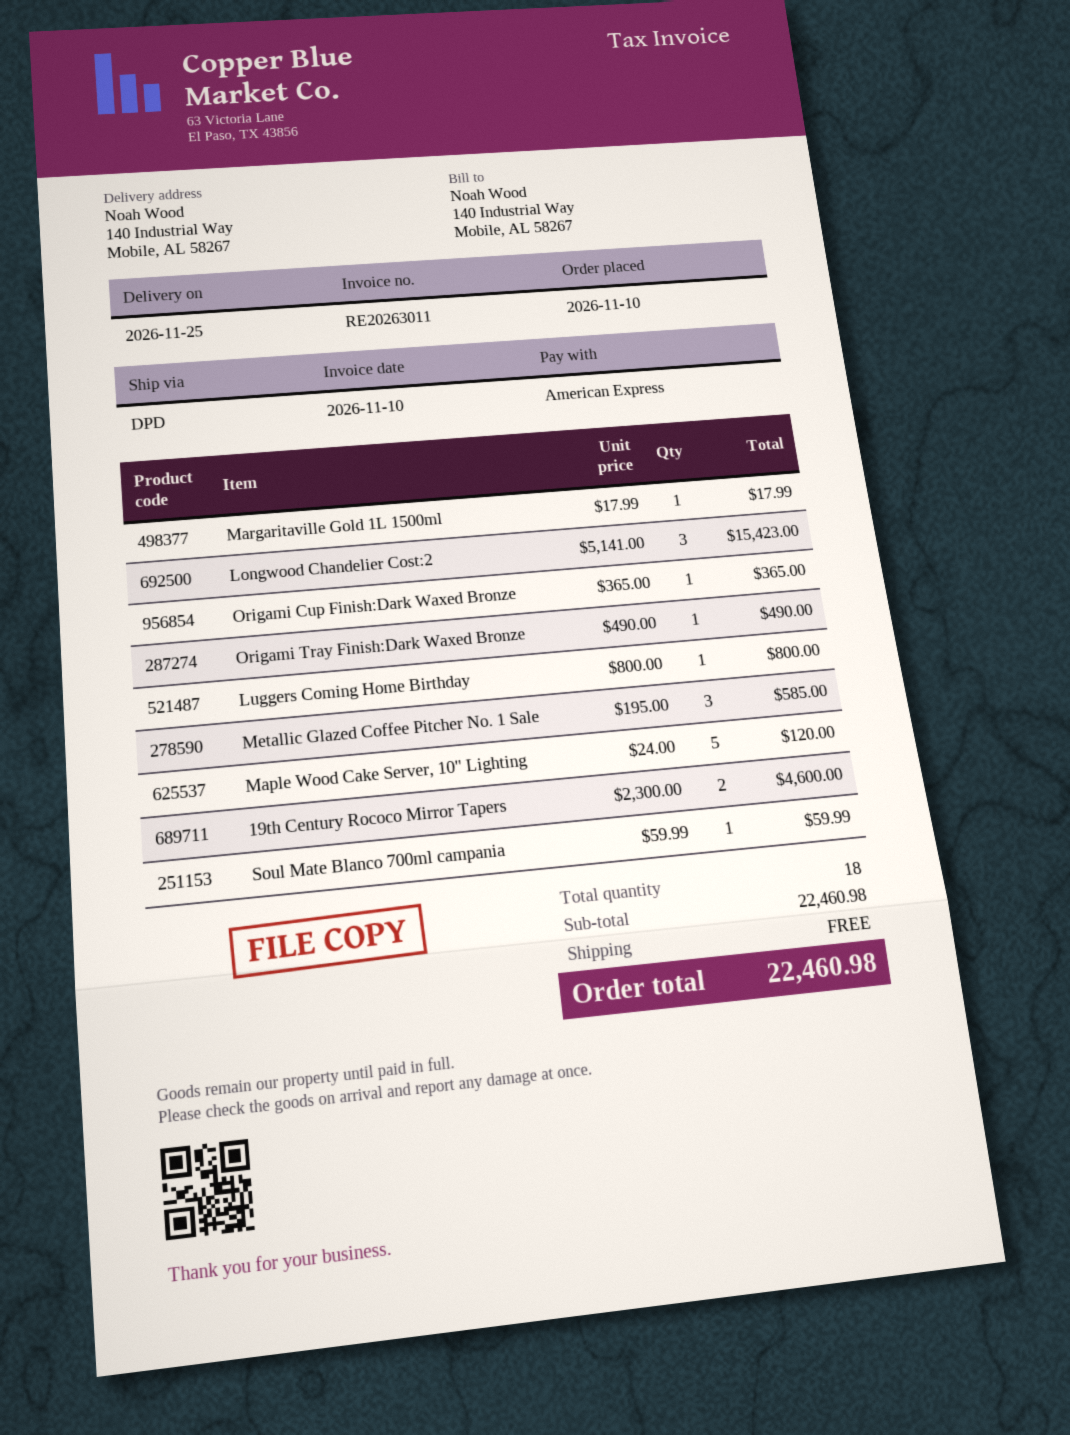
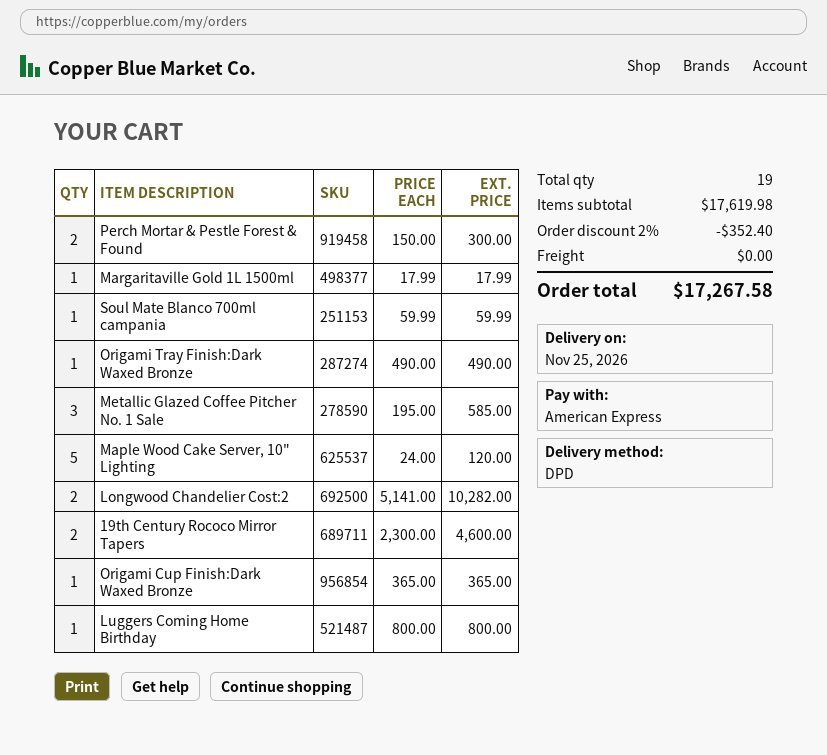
Longwood Chandelier Cost:2: 3 x 5141.00 = 15423.00 -> 2 x 5141.00 = 10282.00
Perch Mortar & Pestle Forest & Found: none -> 2 x 150.00 = 300.00
total quantity: 18 -> 19
subtotal: 22460.98 -> 17619.98
discount: none -> 2% = 352.40
total: 22460.98 -> 17267.58

